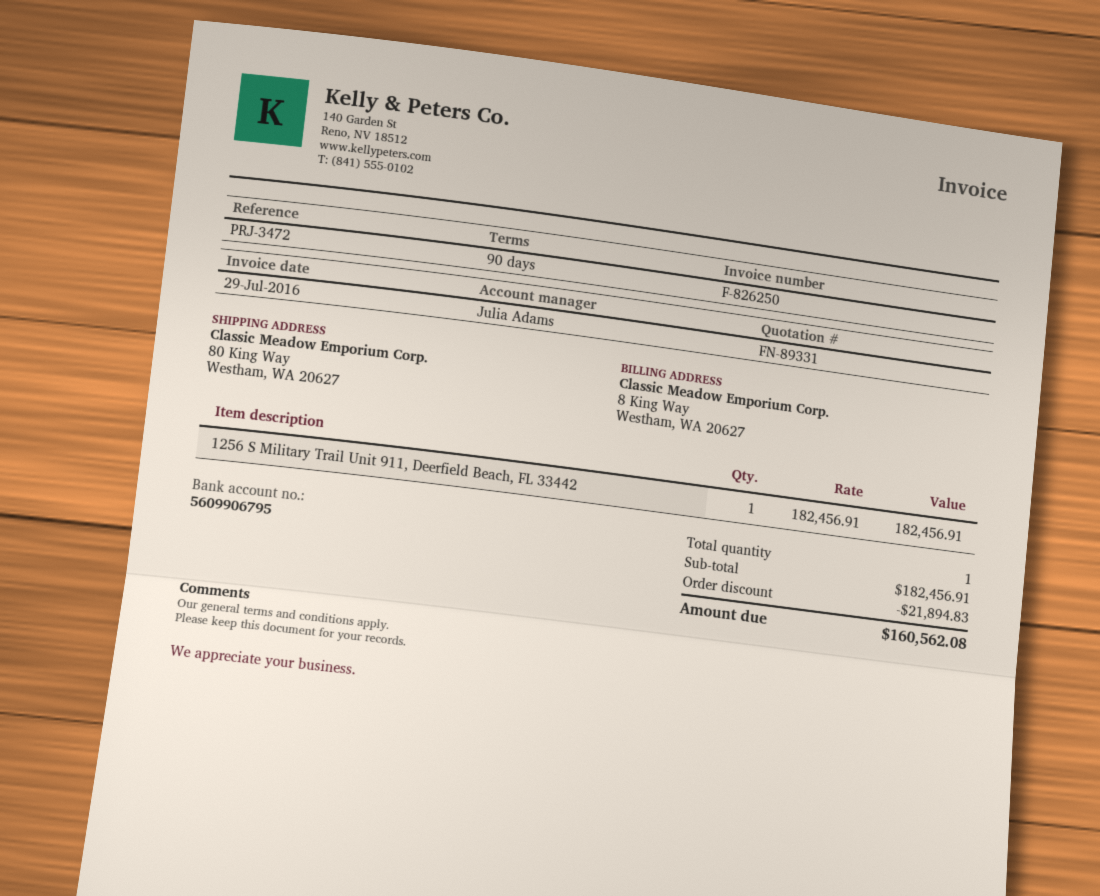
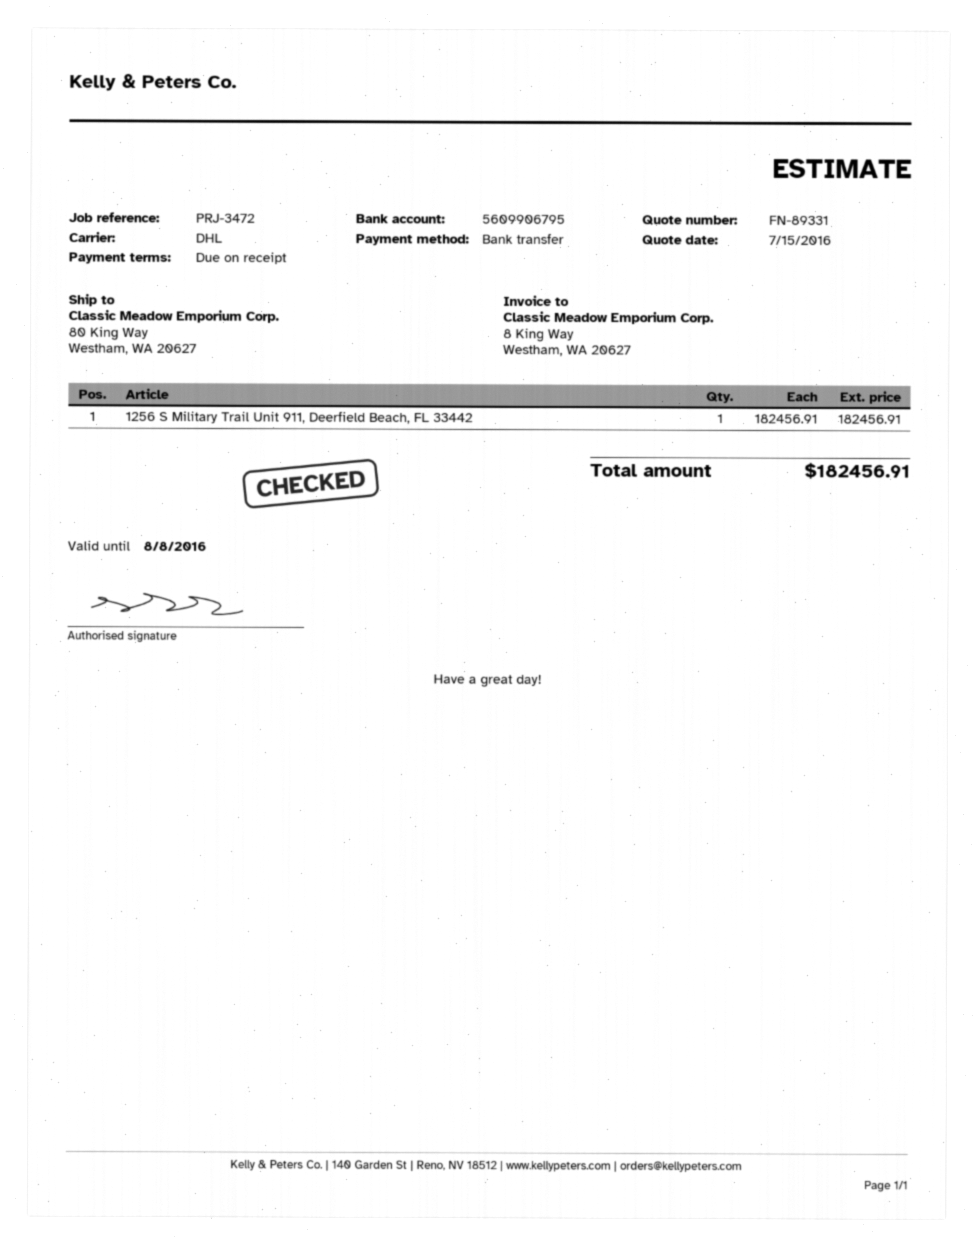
payment terms: 90 days -> on receipt
discount: 21894.83 -> none
total: 160562.08 -> 182456.91

